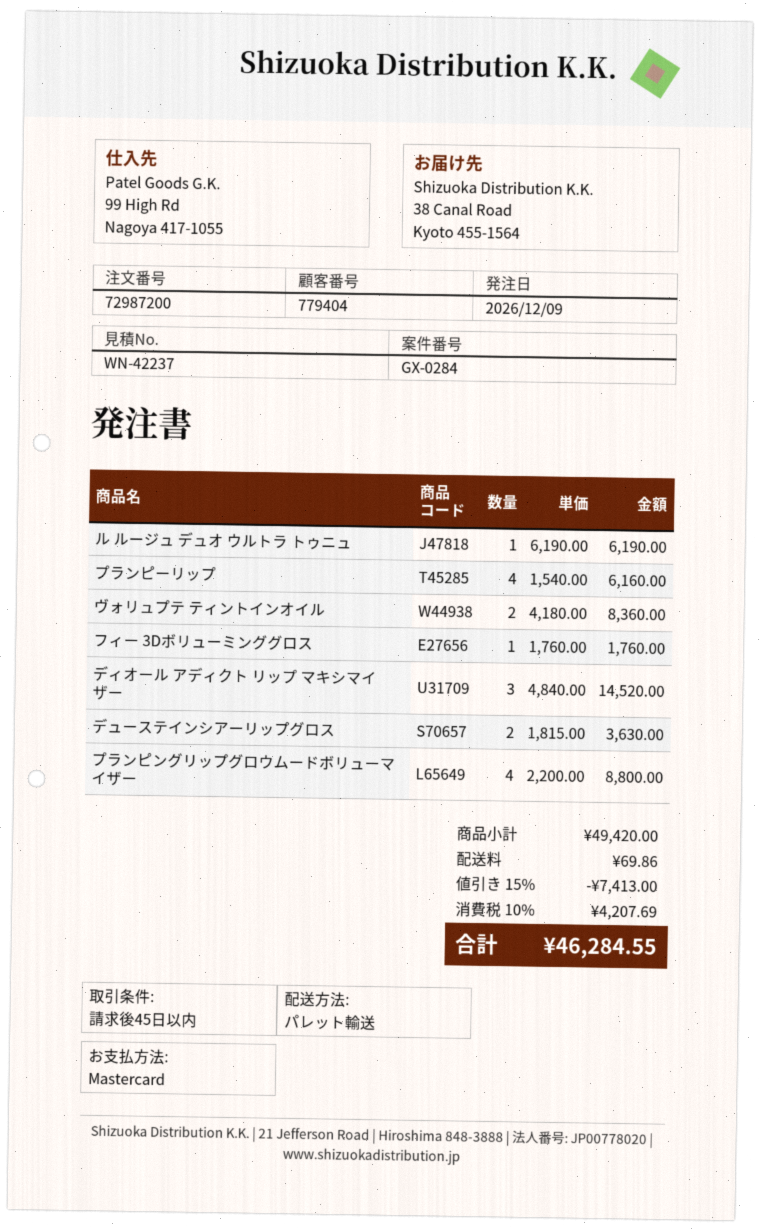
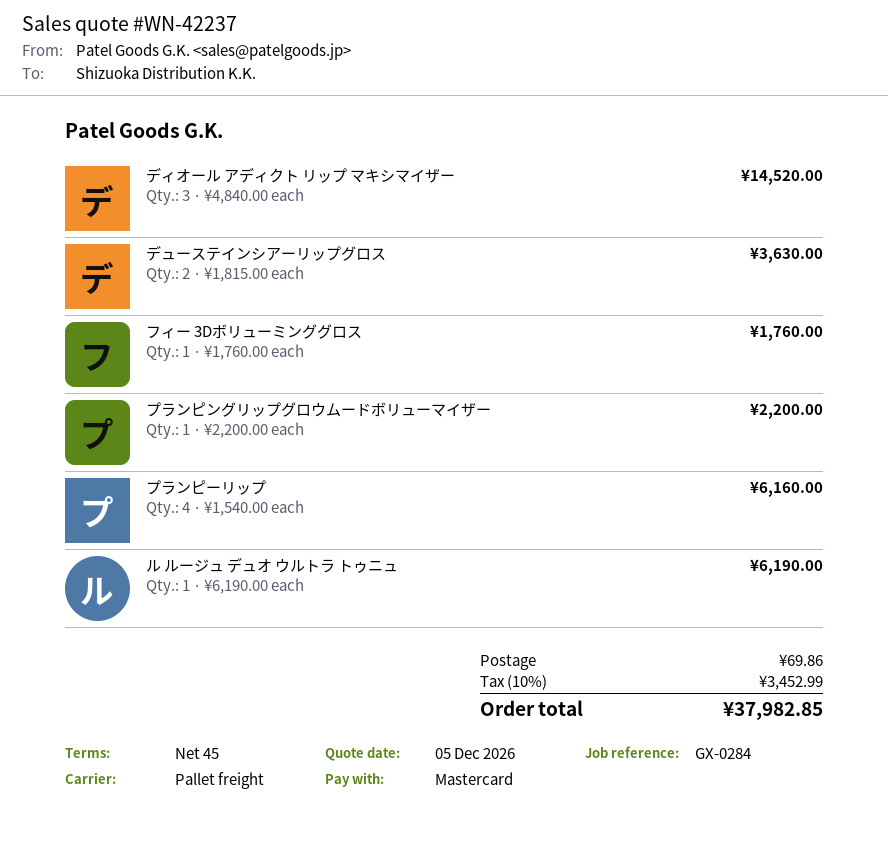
ヴォリュプテ ティントインオイル: 2 x 4180.00 = 8360.00 -> none
プランピングリップグロウムードボリューマイザー: 4 x 2200.00 = 8800.00 -> 1 x 2200.00 = 2200.00
discount: 15% = 7413.00 -> none
tax: 10% = 4207.69 -> 10% = 3452.99
total: 46284.55 -> 37982.85

